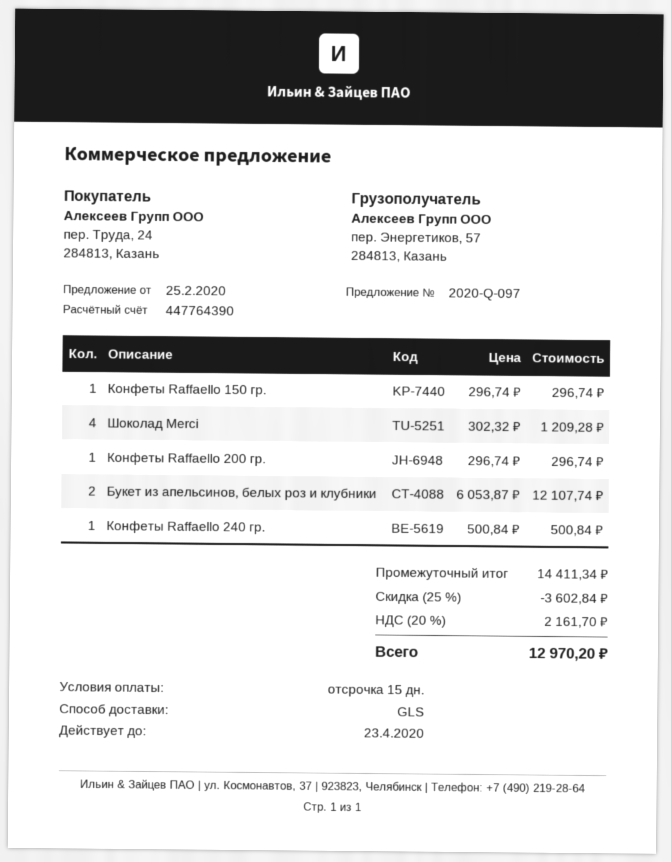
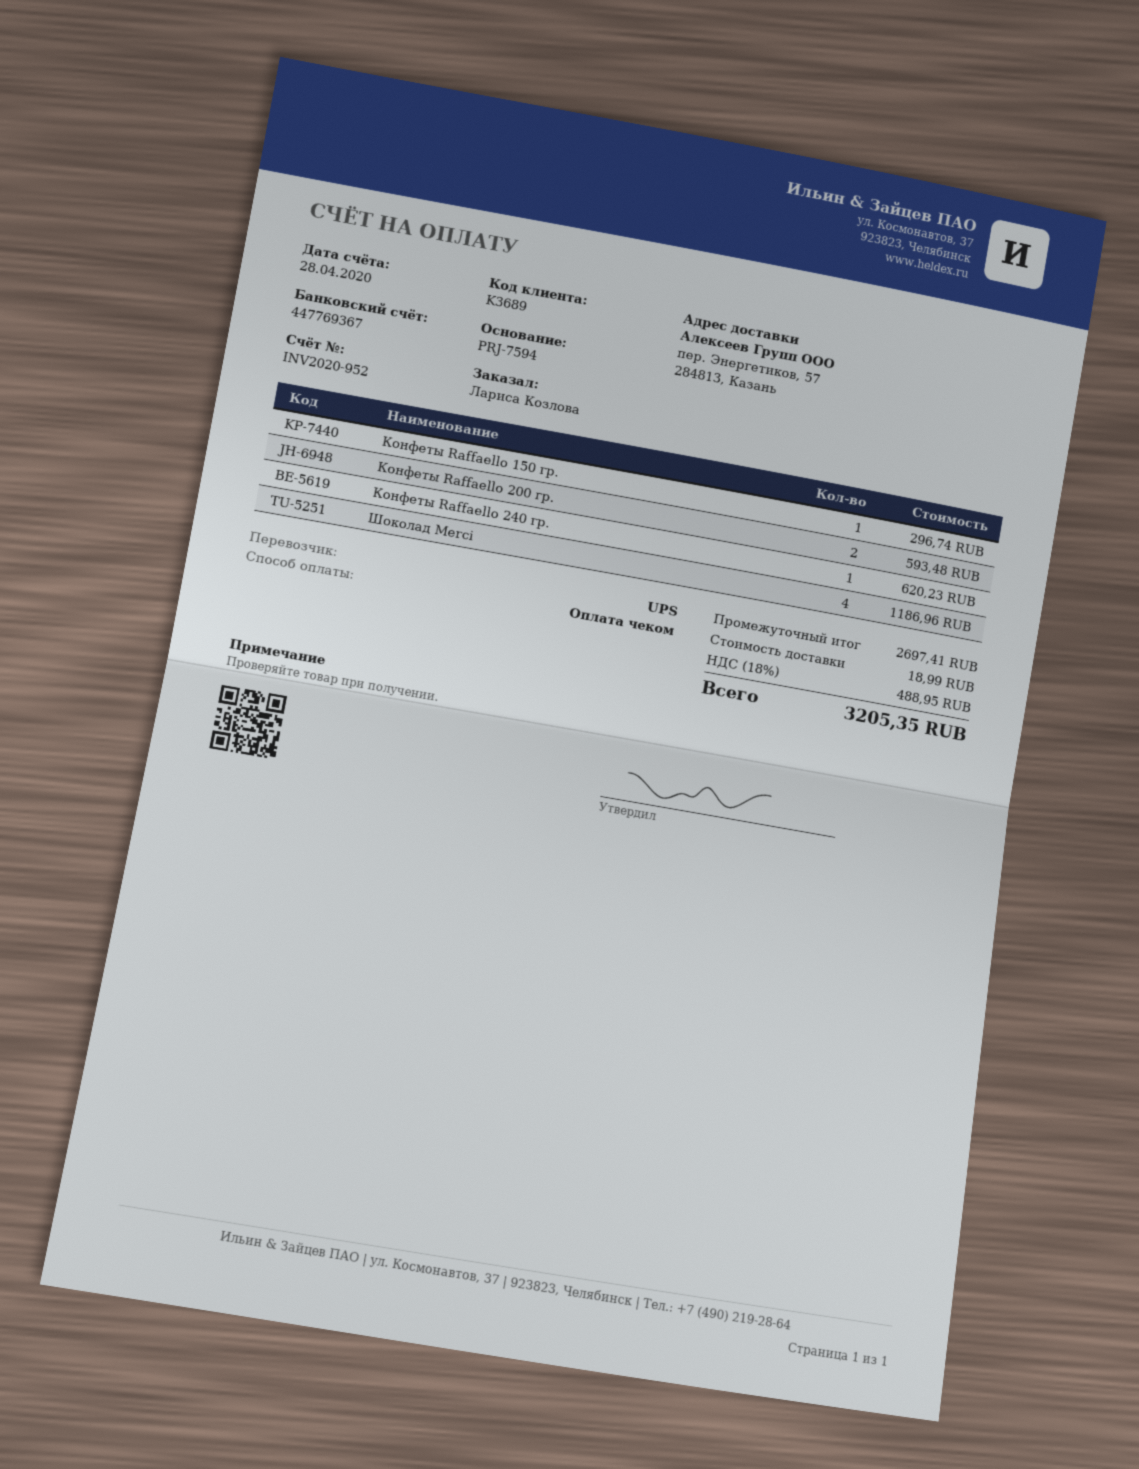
bank account: 447764390 -> 447769367
shipping method: GLS -> UPS
Шоколад Merci: 4 for 1209.28 -> 4 for 1186.96
Конфеты Raffaello 200 гр.: 1 for 296.74 -> 2 for 593.48
Букет из апельсинов, белых роз и клубники: 2 for 12107.74 -> none
Конфеты Raffaello 240 гр.: 1 for 500.84 -> 1 for 620.23
subtotal: 14411.34 -> 2697.41
discount: 25% = 3602.84 -> none
shipping: none -> 18.99
tax: 20% = 2161.70 -> 18% = 488.95
total: 12970.20 -> 3205.35

